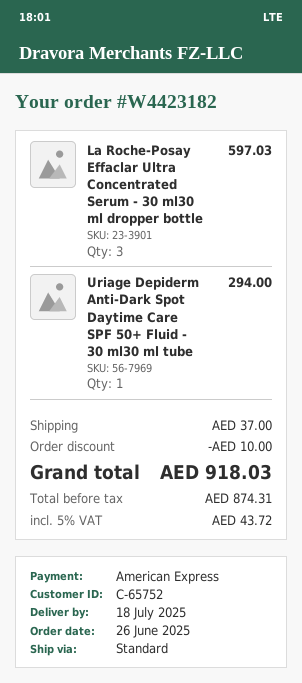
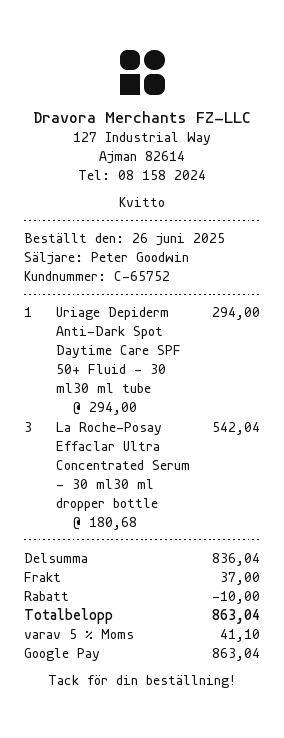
payment method: American Express -> Google Pay
La Roche-Posay Effaclar Ultra Concentrated Serum - 30 ml30 ml dropper bottle: 3 for 597.03 -> 3 for 542.04
tax: 5% = 43.72 -> 5% = 41.10
total: 918.03 -> 863.04

